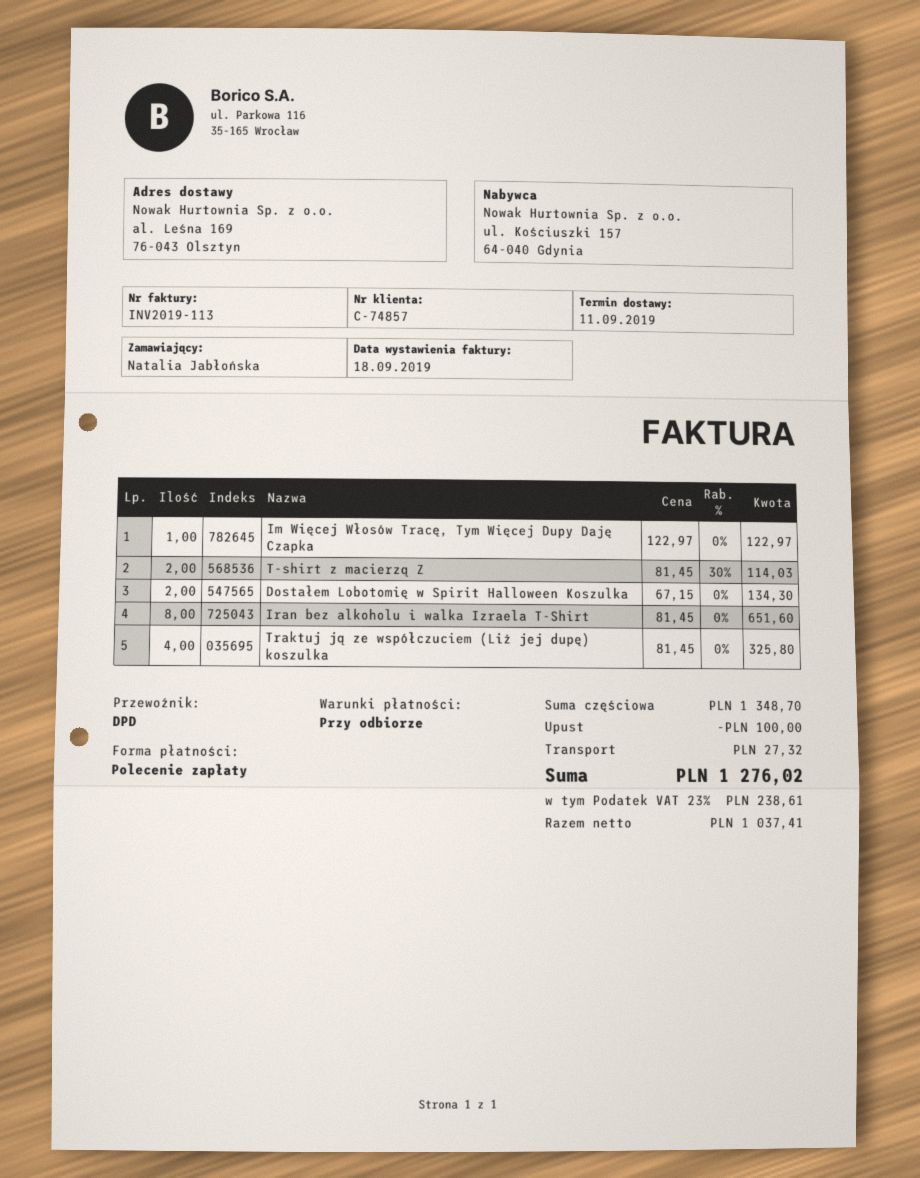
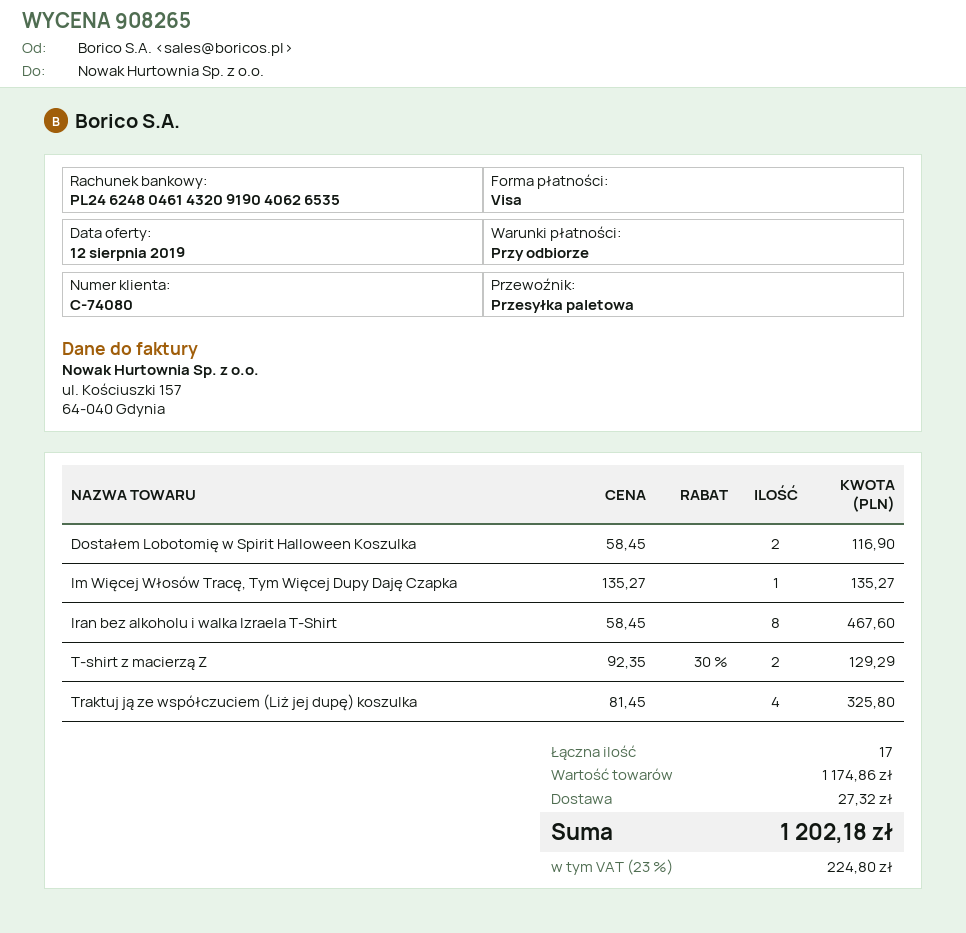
customer number: C-74857 -> C-74080
payment method: direct debit -> Visa
shipping method: DPD -> pallet freight
Im Więcej Włosów Tracę, Tym Więcej Dupy Daję Czapka: 1 x 122.97 = 122.97 -> 1 x 135.27 = 135.27
T-shirt z macierzą Z: 2 x 81.45 - 30% = 114.03 -> 2 x 92.35 - 30% = 129.29
Dostałem Lobotomię w Spirit Halloween Koszulka: 2 x 67.15 = 134.30 -> 2 x 58.45 = 116.90
Iran bez alkoholu i walka Izraela T-Shirt: 8 x 81.45 = 651.60 -> 8 x 58.45 = 467.60
subtotal: 1348.70 -> 1174.86
discount: 100.00 -> none
tax: 23% = 238.61 -> 23% = 224.80
total: 1276.02 -> 1202.18

